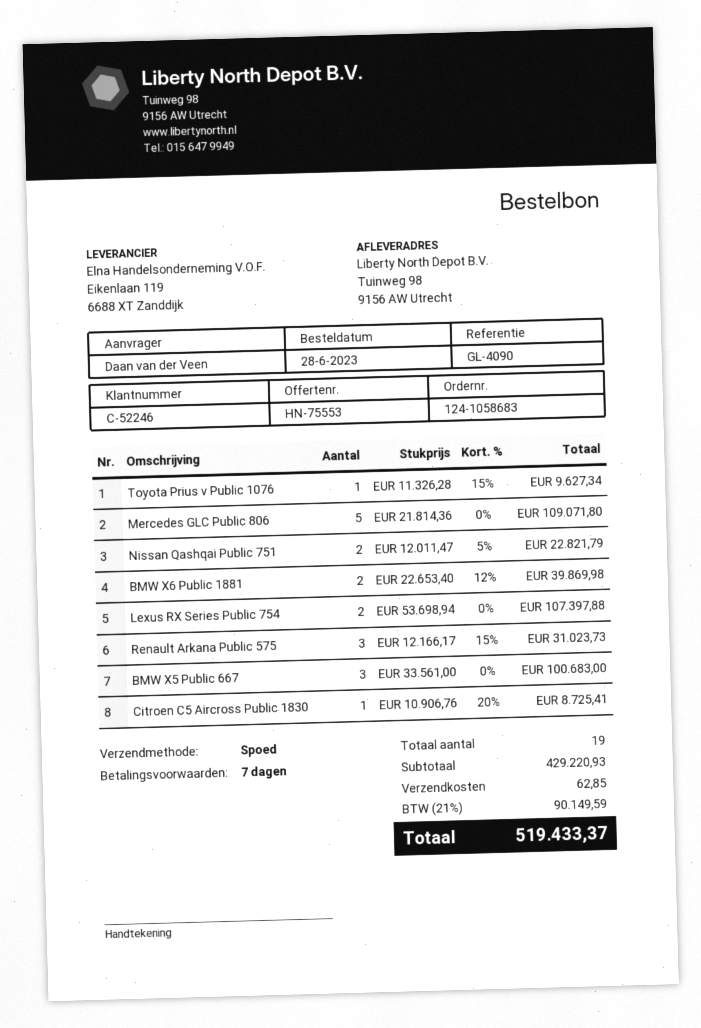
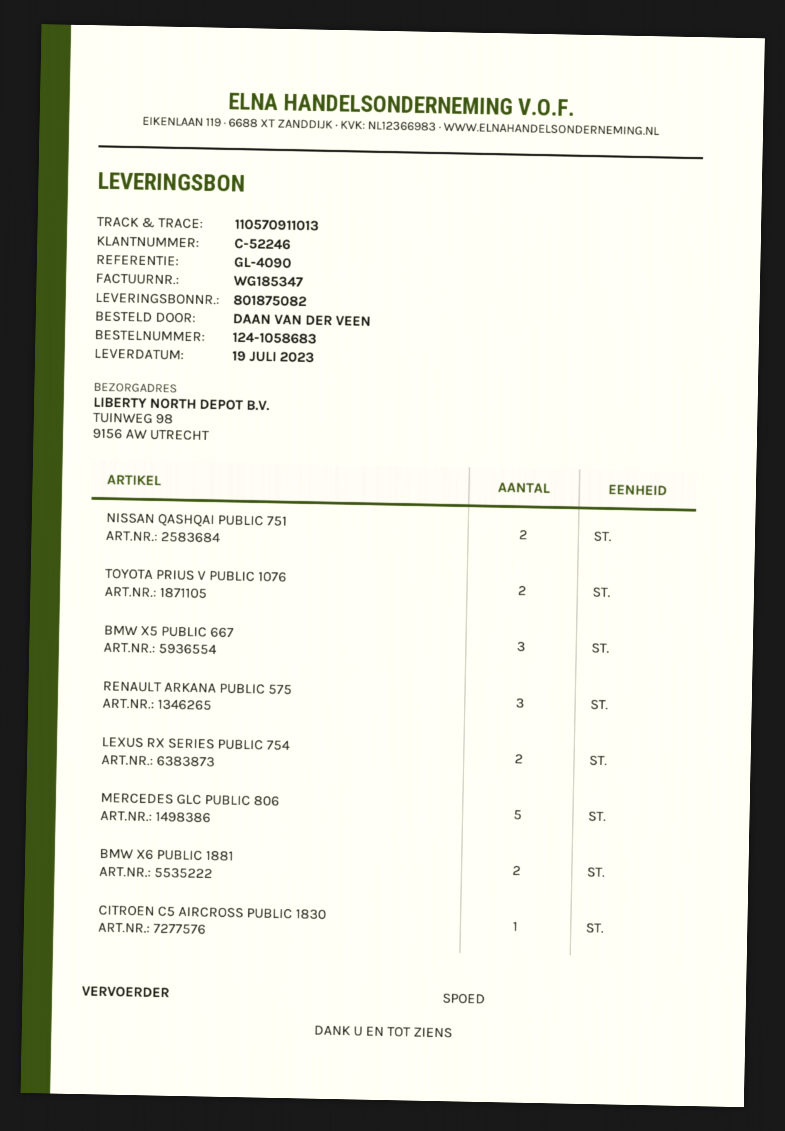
Toyota Prius v Public 1076: 1 -> 2

